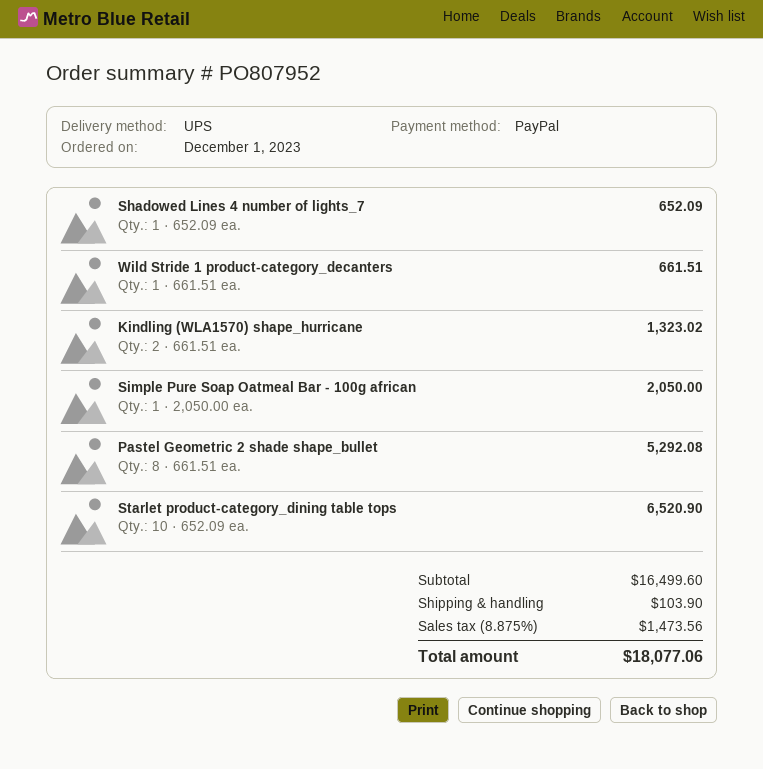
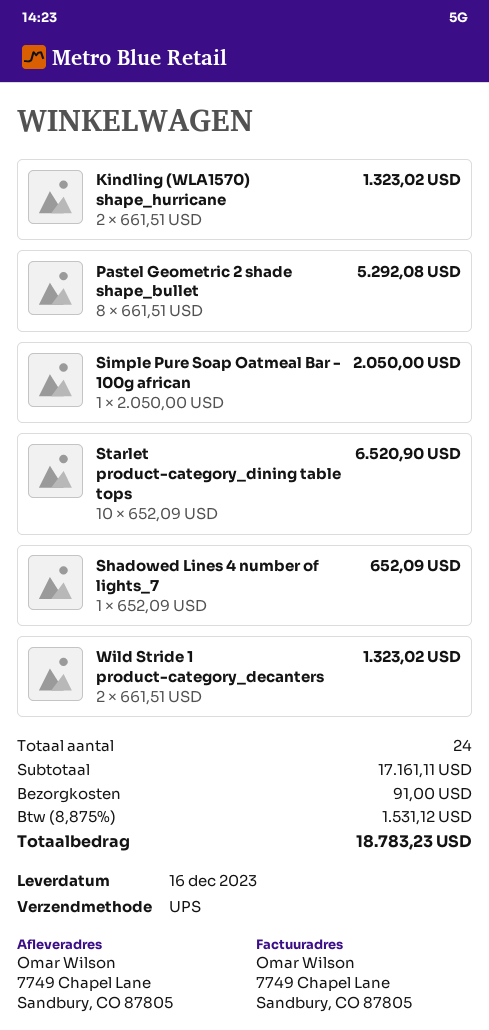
Wild Stride 1 product-category_decanters: 1 x 661.51 = 661.51 -> 2 x 661.51 = 1323.02
subtotal: 16499.60 -> 17161.11
shipping: 103.90 -> 91.00
tax: 8.875% = 1473.56 -> 8.875% = 1531.12
total: 18077.06 -> 18783.23

